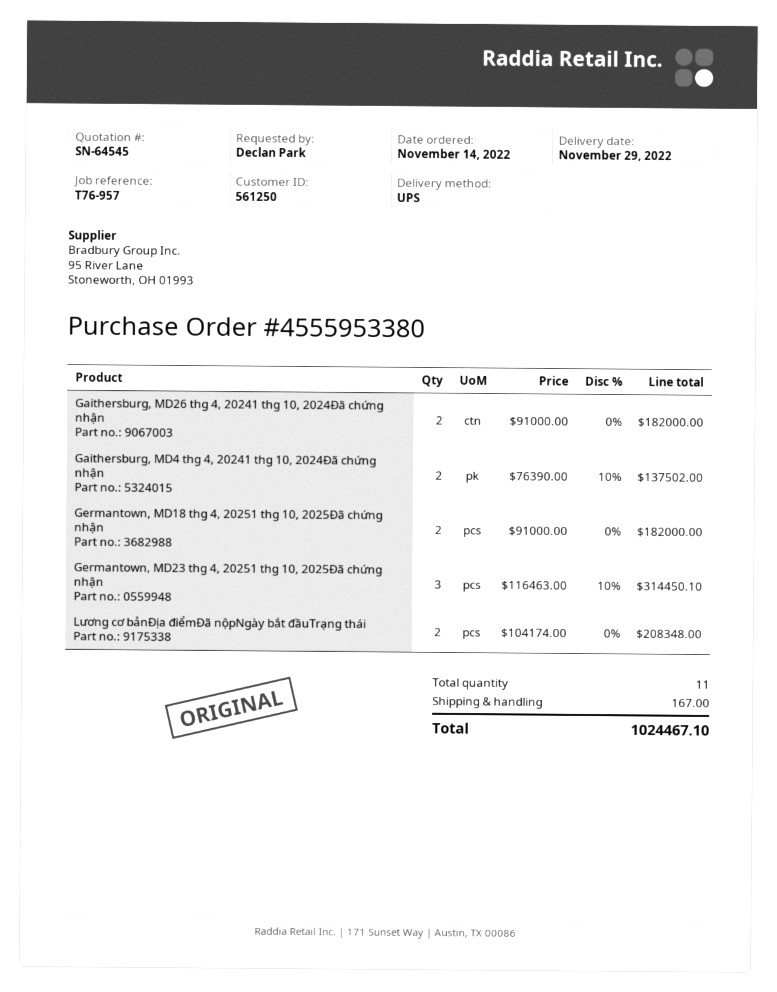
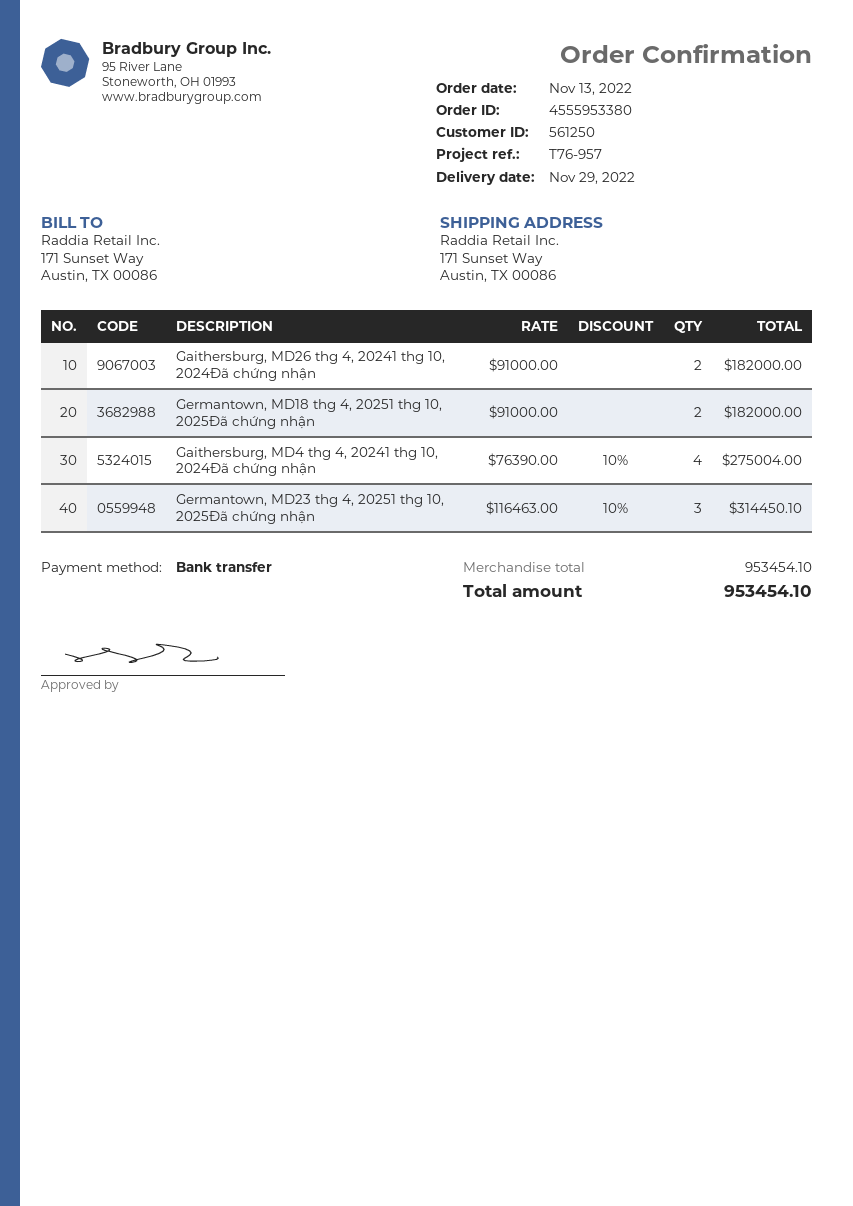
order date: 2022-11-14 -> 2022-11-13
Gaithersburg, MD4 thg 4, 20241 thg 10, 2024Đã chứng nhận: 2 x 76390.00 - 10% = 137502.00 -> 4 x 76390.00 - 10% = 275004.00
Lương cơ bảnĐịa điểmĐã nộpNgày bắt đầuTrạng thái: 2 x 104174.00 = 208348.00 -> none
shipping: 167.00 -> none
total: 1024467.10 -> 953454.10

